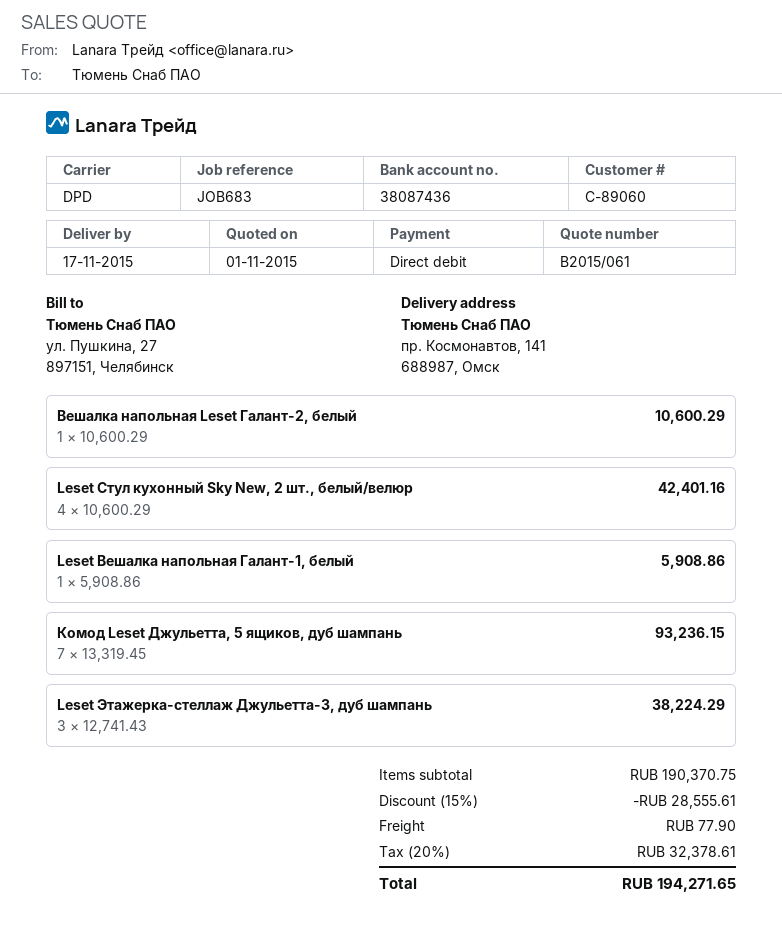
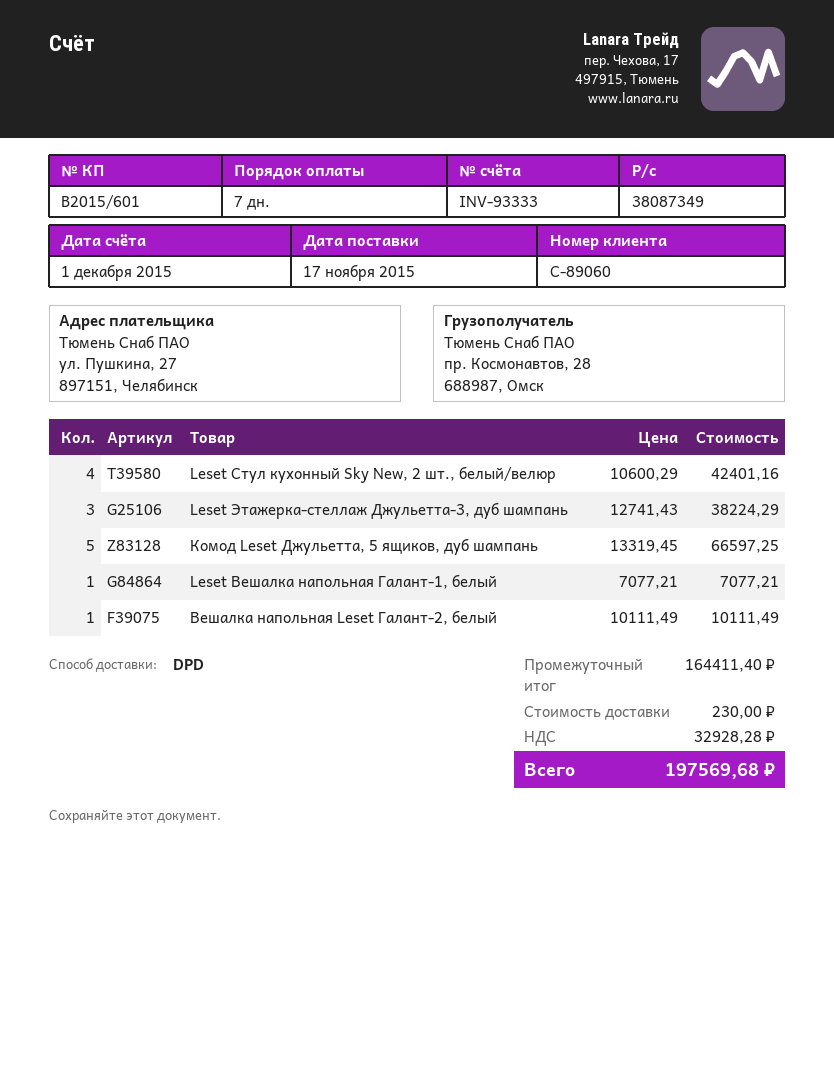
quote number: B2015/061 -> B2015/601
bank account: 38087436 -> 38087349
ship to: пр. Космонавтов, 141, 688987, Омск -> пр. Космонавтов, 28, 688987, Омск
Вешалка напольная Leset Галант-2, белый: 1 x 10600.29 = 10600.29 -> 1 x 10111.49 = 10111.49
Leset Вешалка напольная Галант-1, белый: 1 x 5908.86 = 5908.86 -> 1 x 7077.21 = 7077.21
Комод Leset Джульетта, 5 ящиков, дуб шампань: 7 x 13319.45 = 93236.15 -> 5 x 13319.45 = 66597.25
subtotal: 190370.75 -> 164411.40
discount: 15% = 28555.61 -> none
shipping: 77.90 -> 230.00
tax: 32378.61 -> 32928.28
total: 194271.65 -> 197569.68

